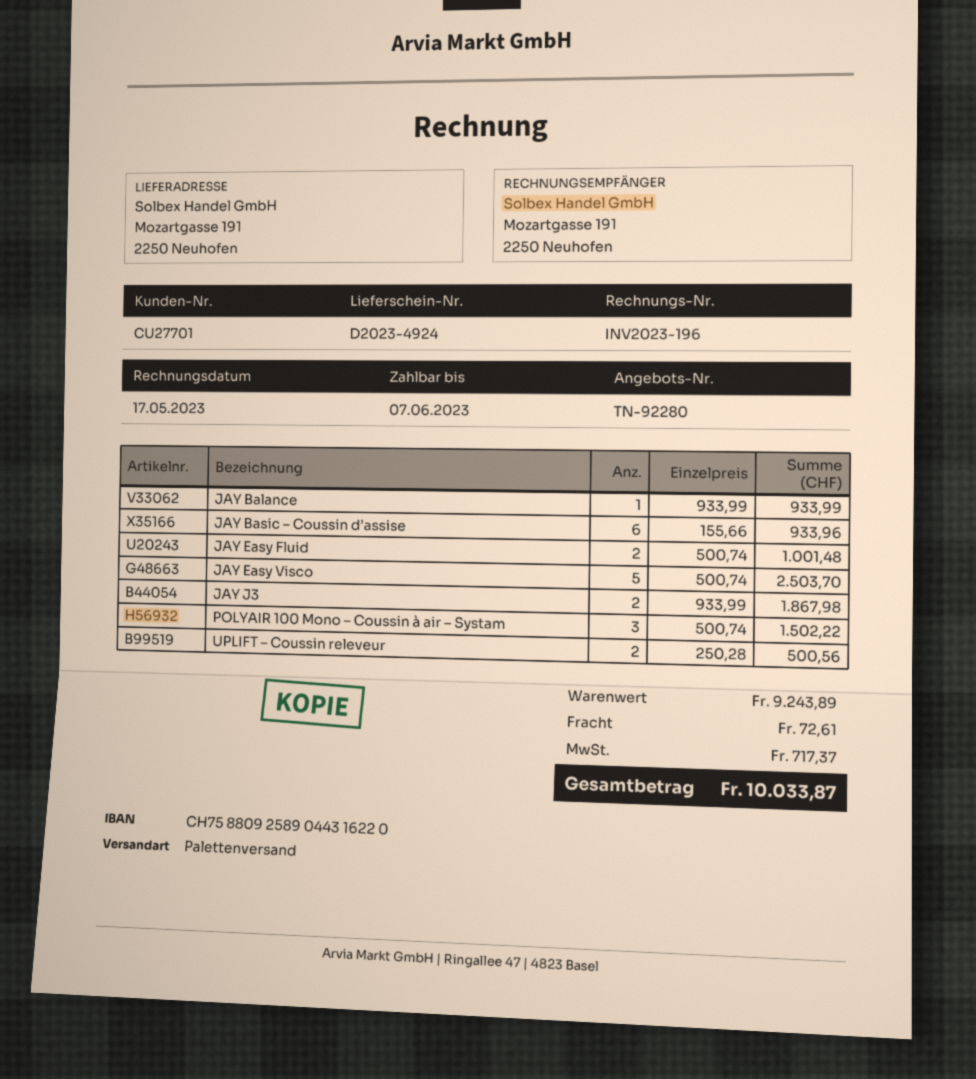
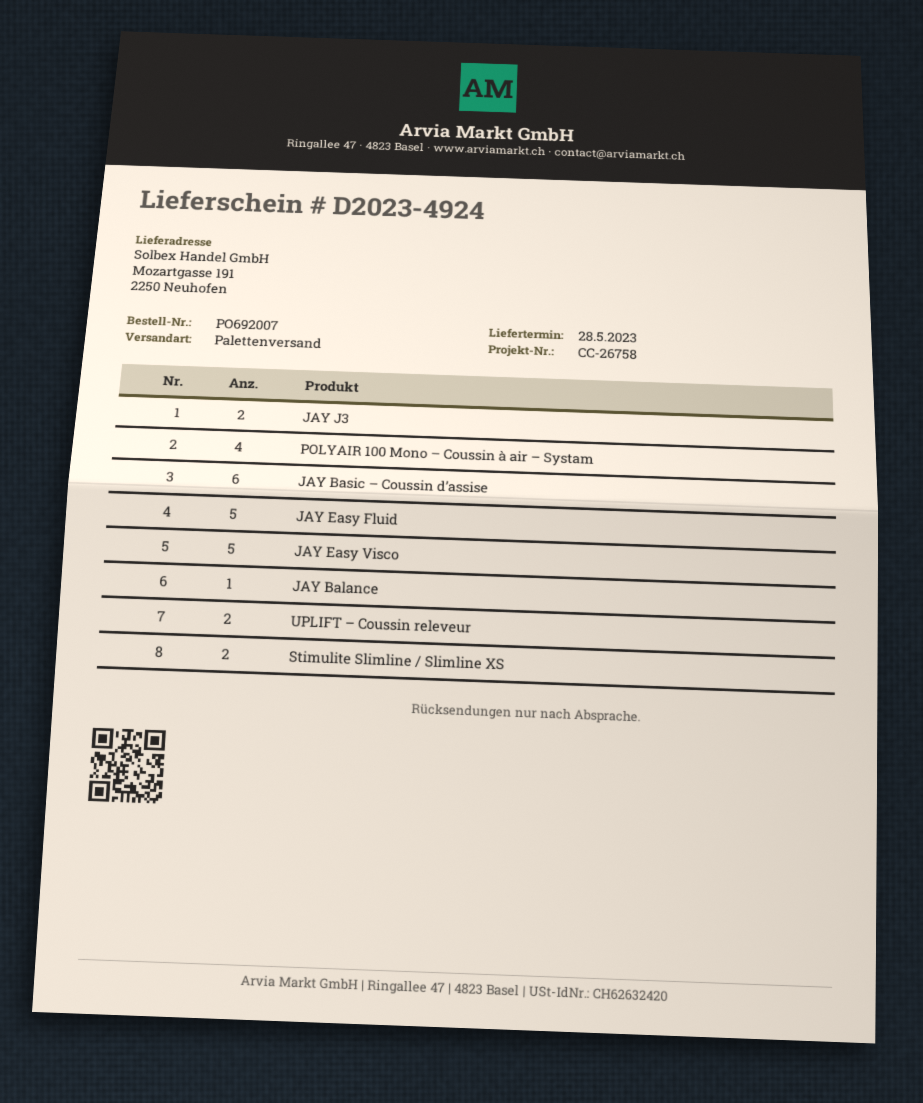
JAY Easy Fluid: 2 -> 5
POLYAIR 100 Mono – Coussin à air – Systam: 3 -> 4
Stimulite Slimline / Slimline XS: none -> 2

